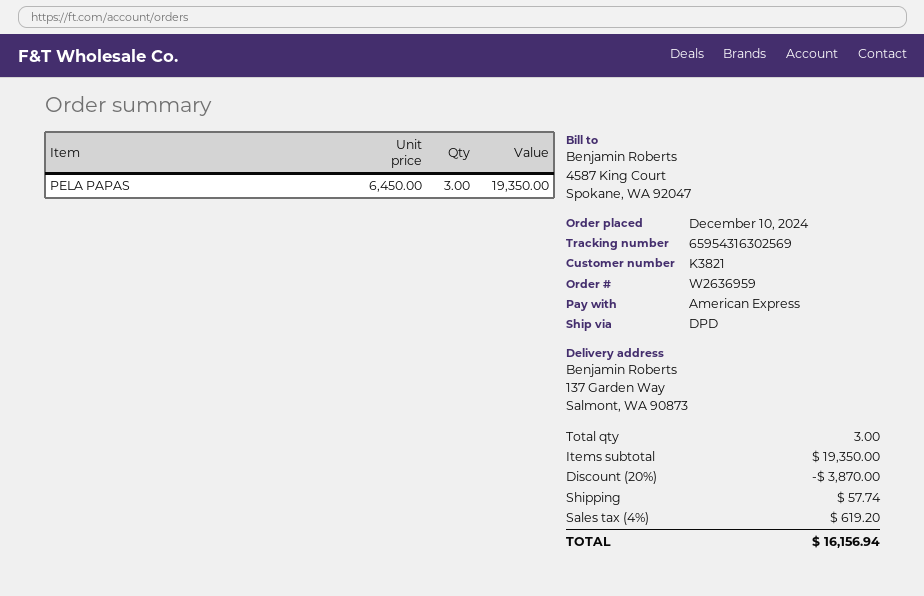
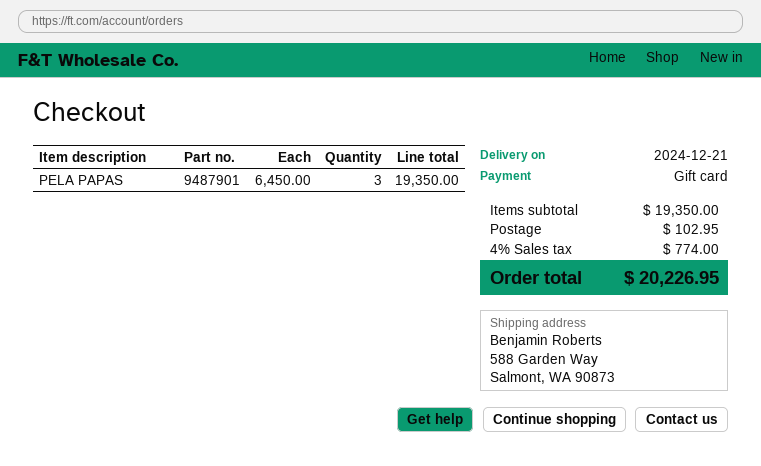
payment method: American Express -> gift card
ship to: 137 Garden Way, Salmont, WA 90873 -> 588 Garden Way, Salmont, WA 90873
discount: 20% = 3870.00 -> none
shipping: 57.74 -> 102.95
tax: 4% = 619.20 -> 4% = 774.00
total: 16156.94 -> 20226.95

